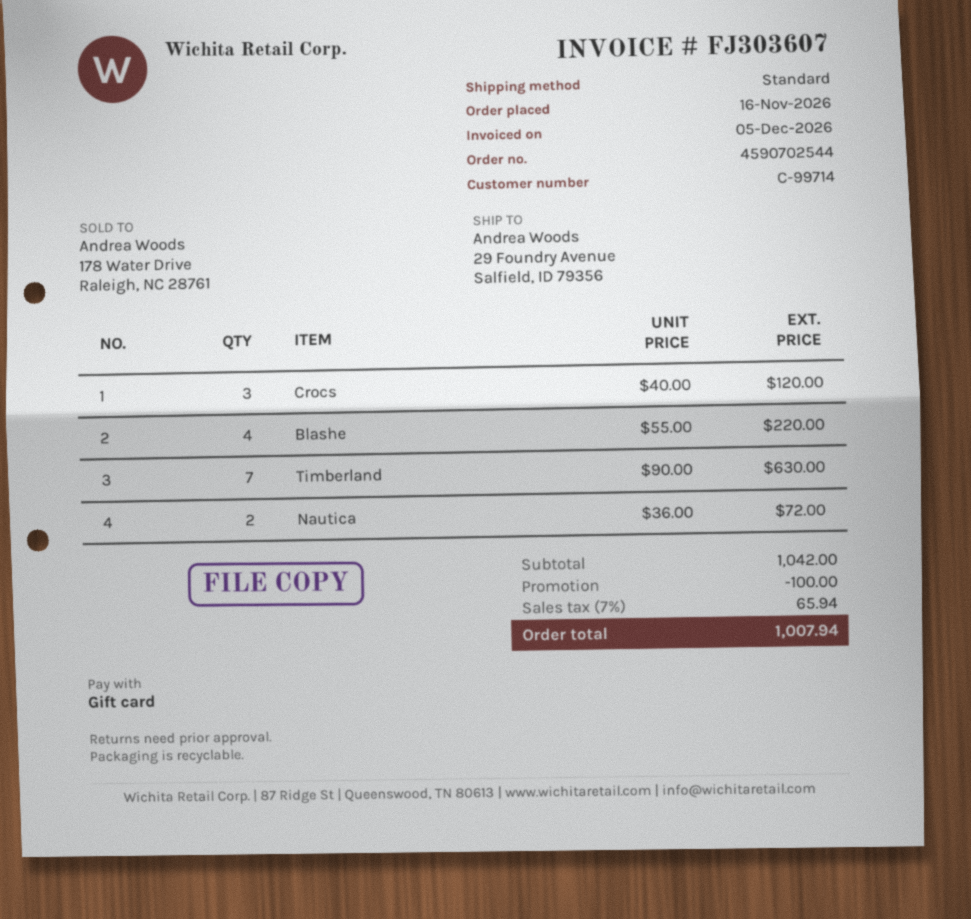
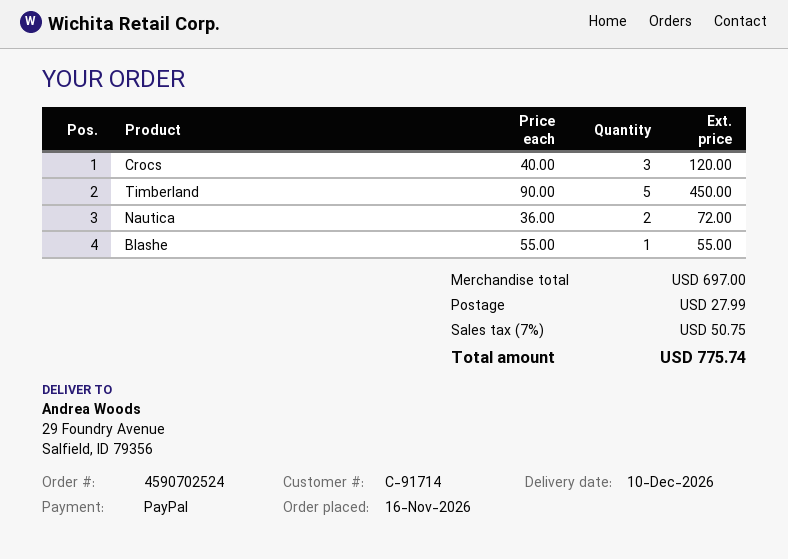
order number: 4590702544 -> 4590702524
customer number: C-99714 -> C-91714
payment method: gift card -> PayPal
Blashe: 4 x 55.00 = 220.00 -> 1 x 55.00 = 55.00
Timberland: 7 x 90.00 = 630.00 -> 5 x 90.00 = 450.00
subtotal: 1042.00 -> 697.00
discount: 100.00 -> none
shipping: none -> 27.99
tax: 7% = 65.94 -> 7% = 50.75
total: 1007.94 -> 775.74

